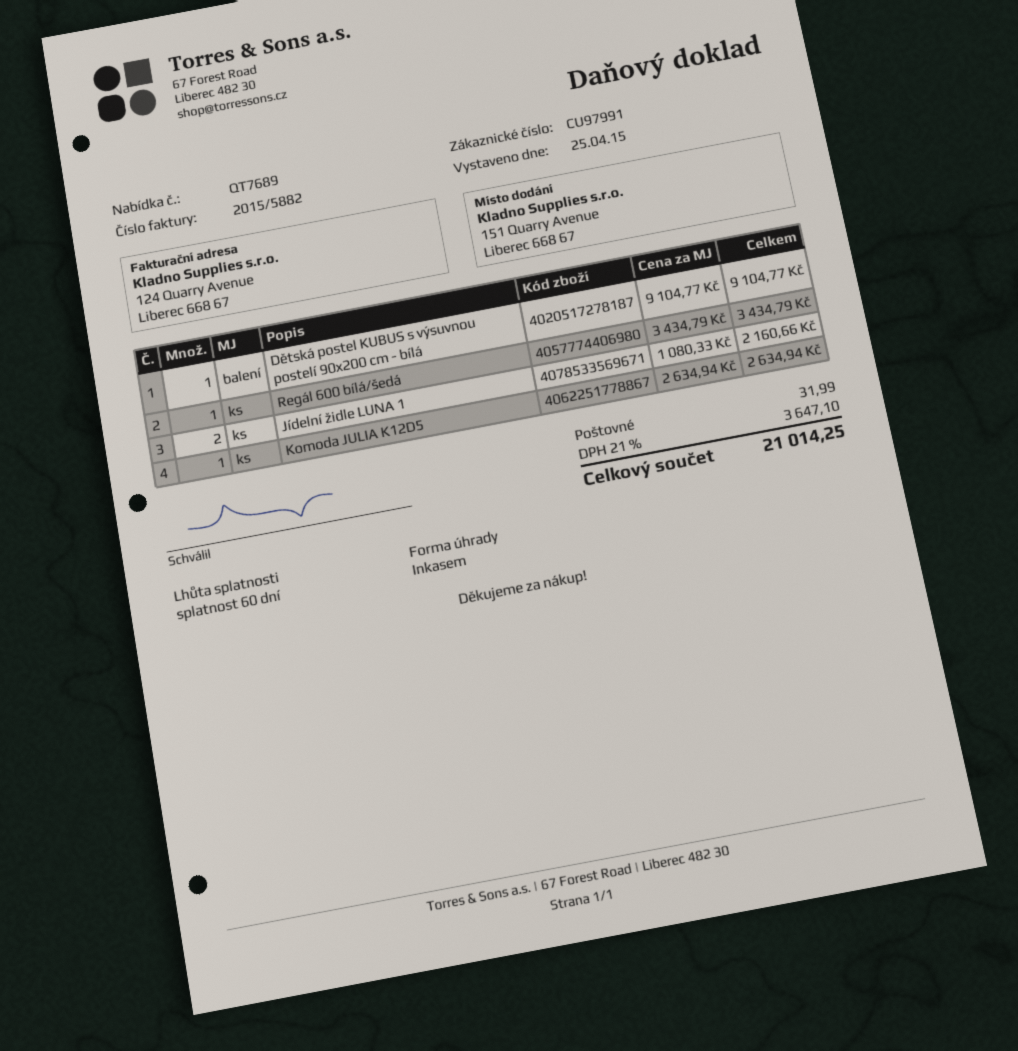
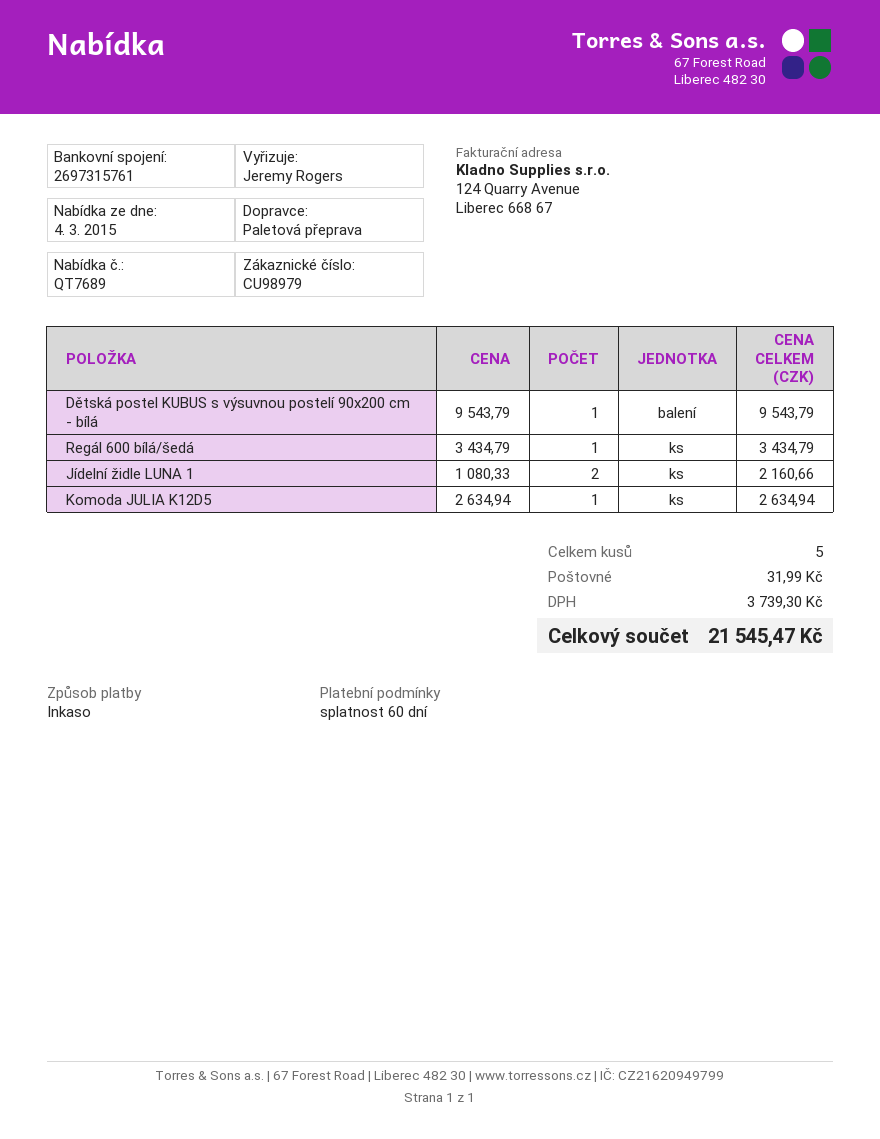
customer number: CU97991 -> CU98979
Dětská postel KUBUS s výsuvnou postelí 90x200 cm - bílá: 1 x 9104.77 = 9104.77 -> 1 x 9543.79 = 9543.79
tax: 3647.10 -> 3739.30
total: 21014.25 -> 21545.47

